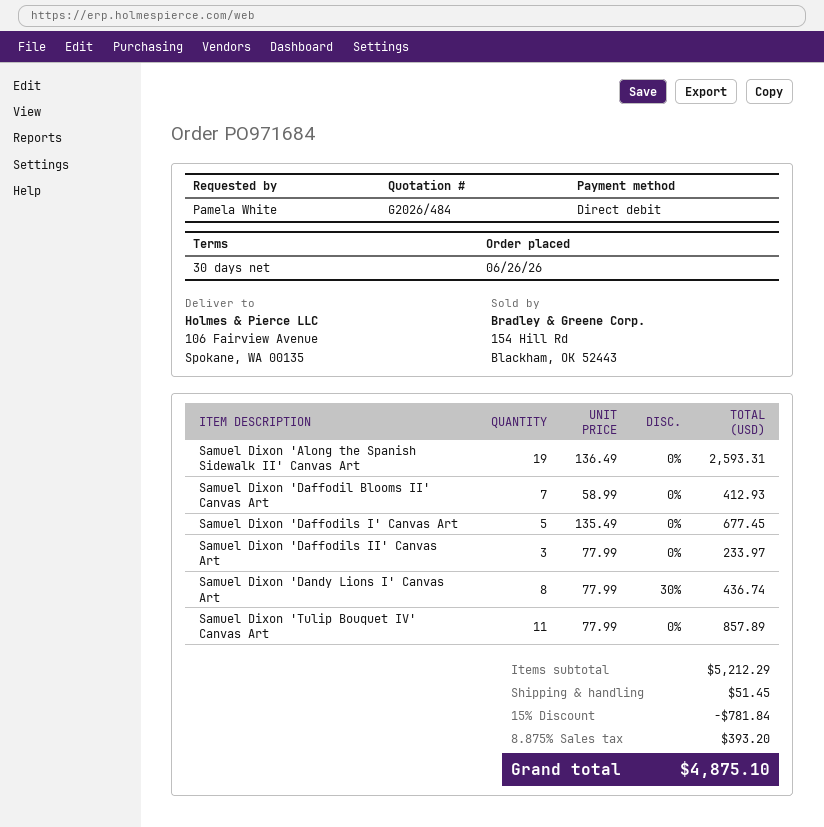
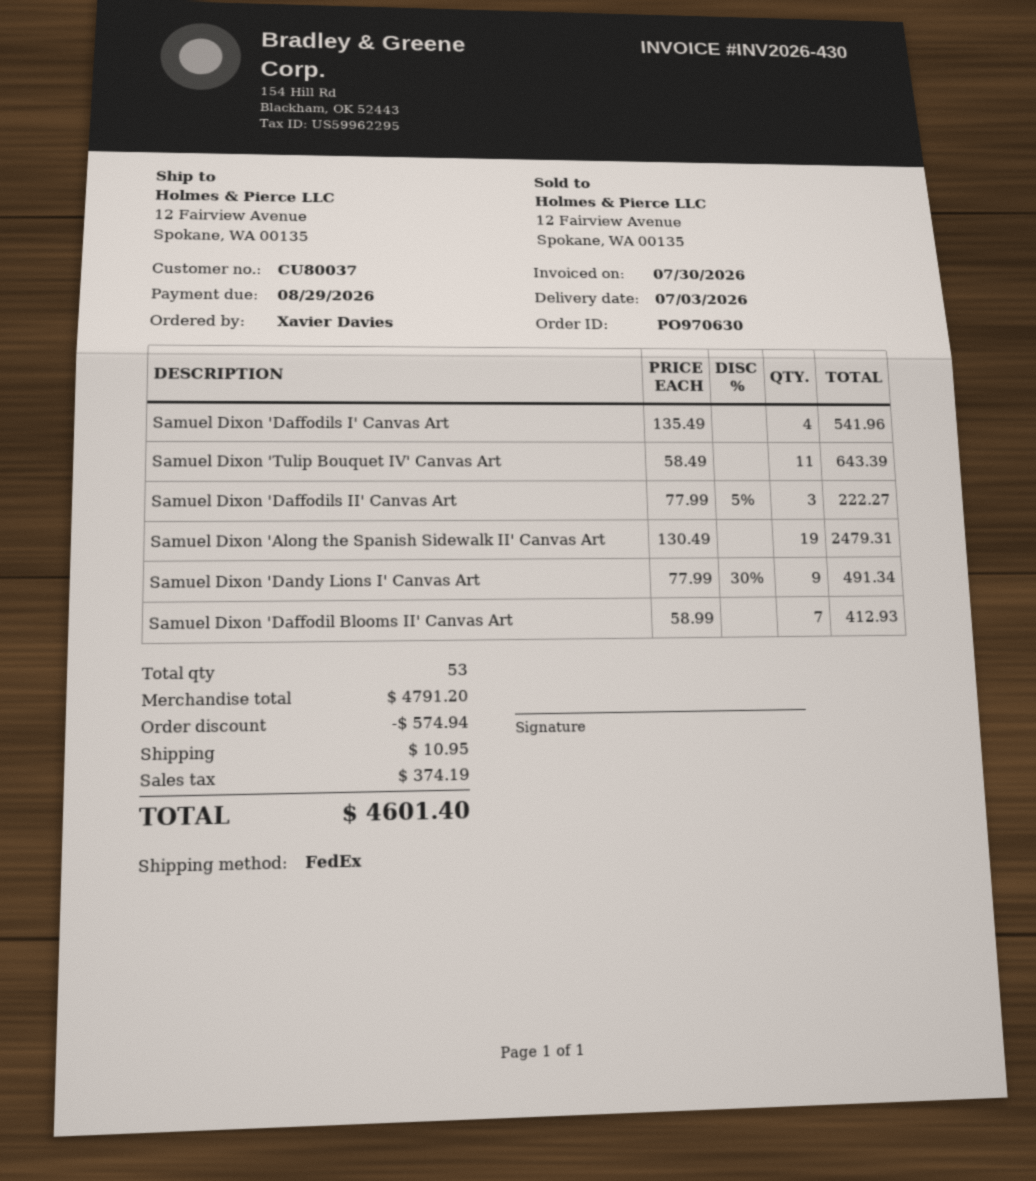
order number: PO971684 -> PO970630
ordered by: Pamela White -> Xavier Davies
ship to: 106 Fairview Avenue, Spokane, WA 00135 -> 12 Fairview Avenue, Spokane, WA 00135
Samuel Dixon 'Along the Spanish Sidewalk II' Canvas Art: 19 x 136.49 = 2593.31 -> 19 x 130.49 = 2479.31
Samuel Dixon 'Daffodils I' Canvas Art: 5 x 135.49 = 677.45 -> 4 x 135.49 = 541.96
Samuel Dixon 'Daffodils II' Canvas Art: 3 x 77.99 = 233.97 -> 3 x 77.99 - 5% = 222.27
Samuel Dixon 'Dandy Lions I' Canvas Art: 8 x 77.99 - 30% = 436.74 -> 9 x 77.99 - 30% = 491.34
Samuel Dixon 'Tulip Bouquet IV' Canvas Art: 11 x 77.99 = 857.89 -> 11 x 58.49 = 643.39
subtotal: 5212.29 -> 4791.20
discount: 781.84 -> 574.94
shipping: 51.45 -> 10.95
tax: 393.20 -> 374.19
total: 4875.10 -> 4601.40

